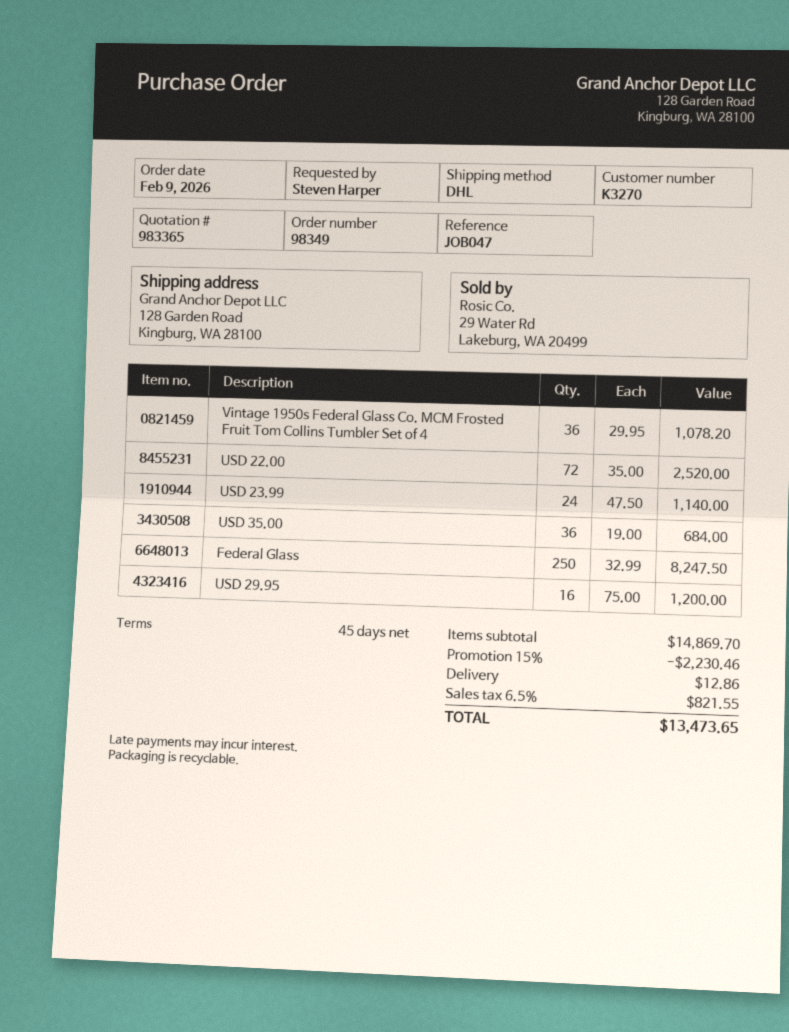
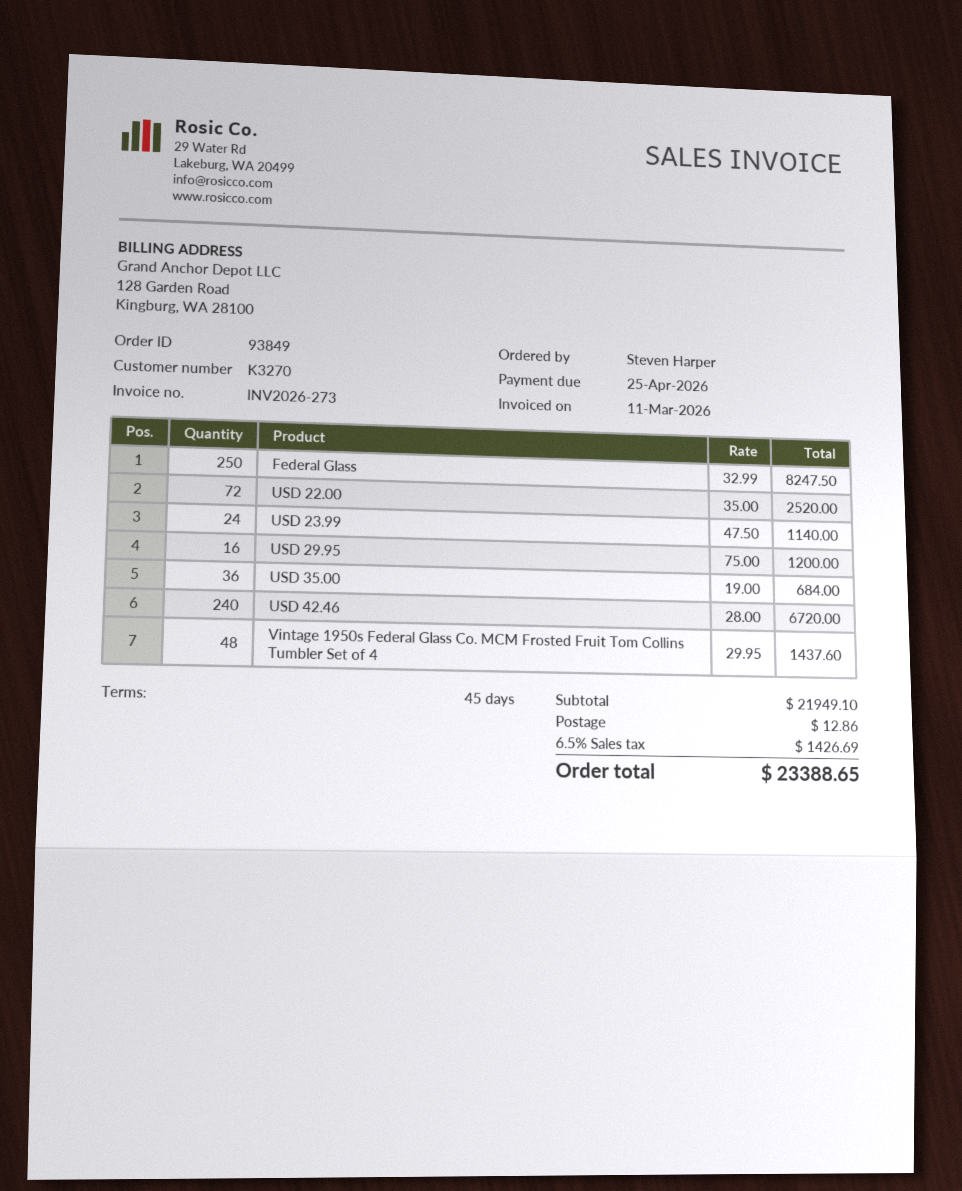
order number: 98349 -> 93849
Vintage 1950s Federal Glass Co. MCM Frosted Fruit Tom Collins Tumbler Set of 4: 36 x 29.95 = 1078.20 -> 48 x 29.95 = 1437.60
USD 42.46: none -> 240 x 28.00 = 6720.00
subtotal: 14869.70 -> 21949.10
discount: 15% = 2230.46 -> none
tax: 6.5% = 821.55 -> 6.5% = 1426.69
total: 13473.65 -> 23388.65

